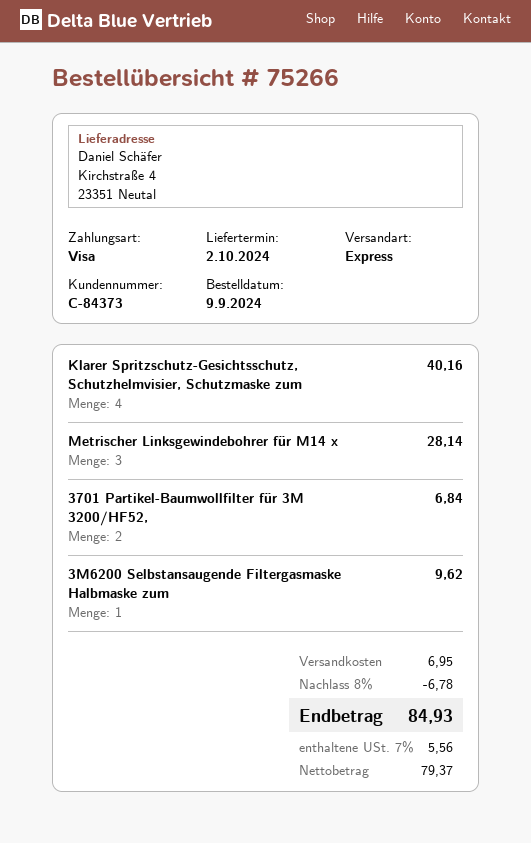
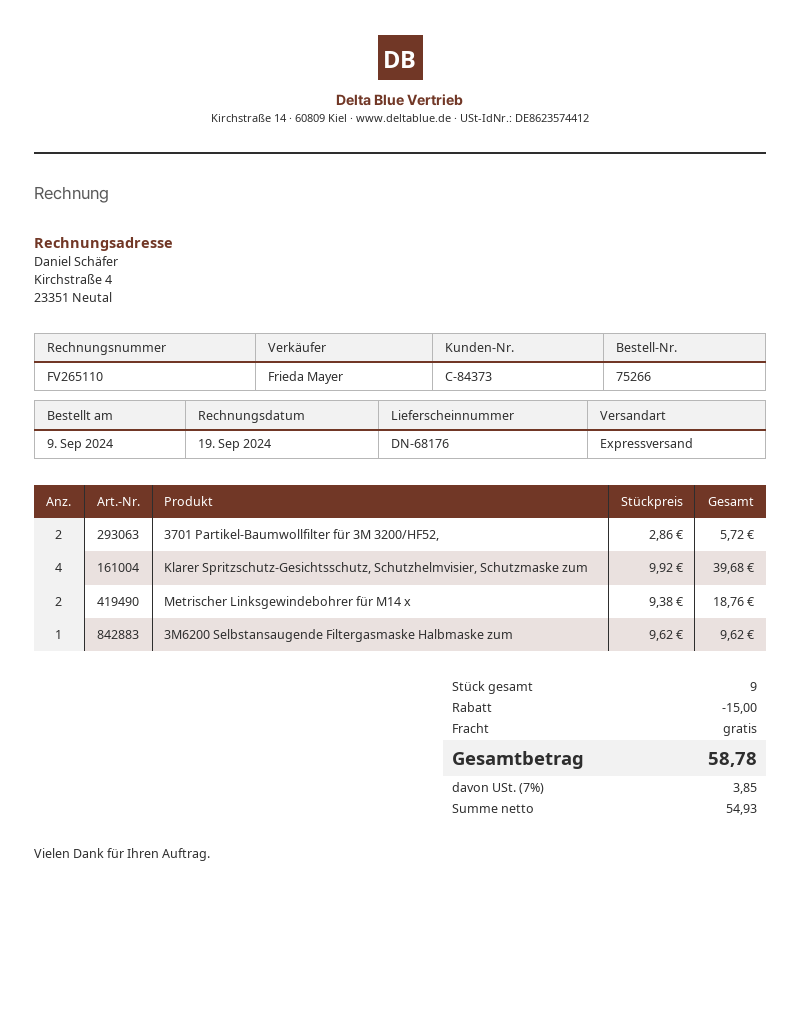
Klarer Spritzschutz-Gesichtsschutz, Schutzhelmvisier, Schutzmaske zum: 4 for 40.16 -> 4 for 39.68
Metrischer Linksgewindebohrer für M14 x: 3 for 28.14 -> 2 for 18.76
3701 Partikel-Baumwollfilter für 3M 3200/HF52,: 2 for 6.84 -> 2 for 5.72
discount: 6.78 -> 15.00
shipping: 6.95 -> 0.00
net: 79.37 -> 54.93
tax: 7% = 5.56 -> 7% = 3.85
total: 84.93 -> 58.78

